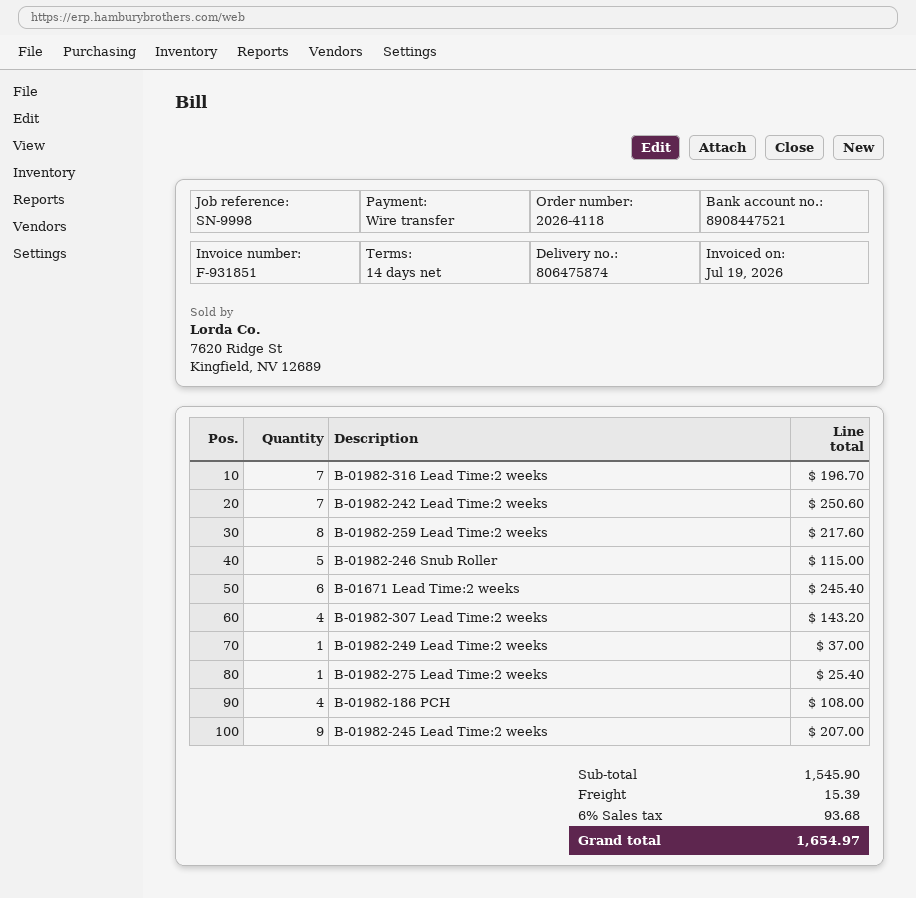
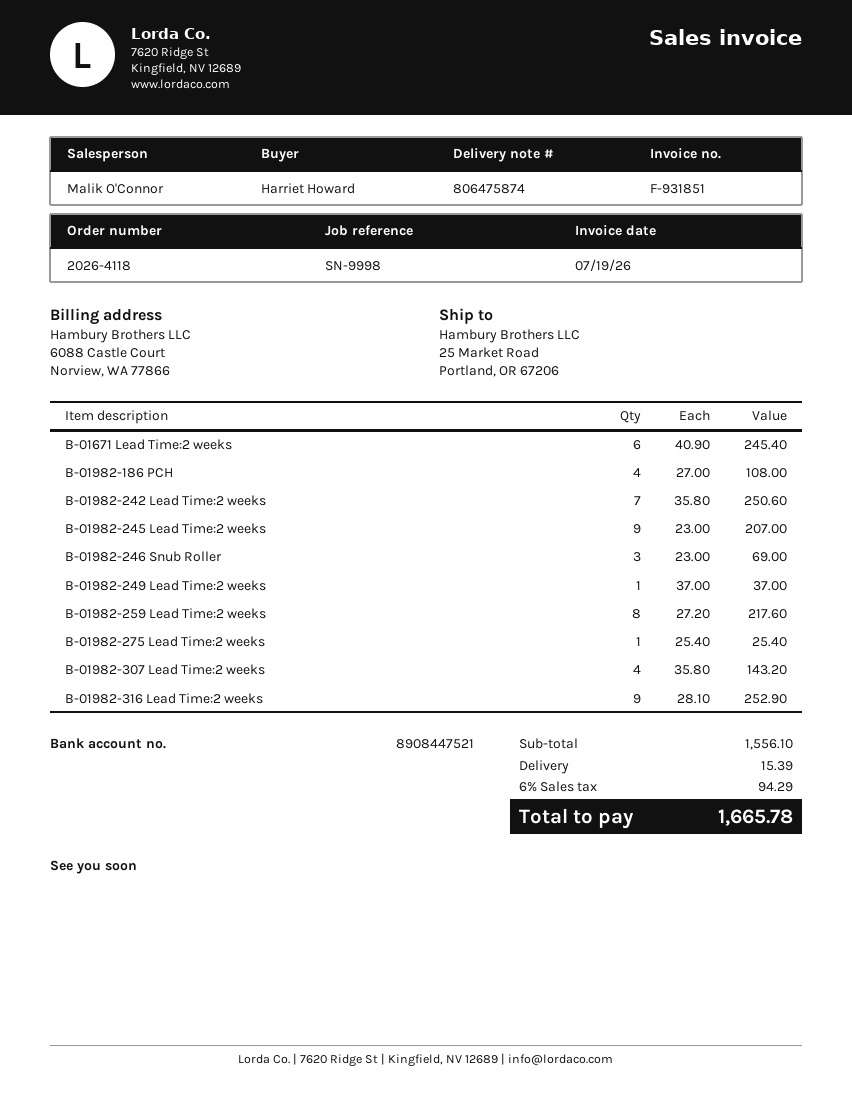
B-01982-316 Lead Time:2 weeks: 7 for 196.70 -> 9 for 252.90
B-01982-246 Snub Roller: 5 for 115.00 -> 3 for 69.00
subtotal: 1545.90 -> 1556.10
tax: 6% = 93.68 -> 6% = 94.29
total: 1654.97 -> 1665.78

